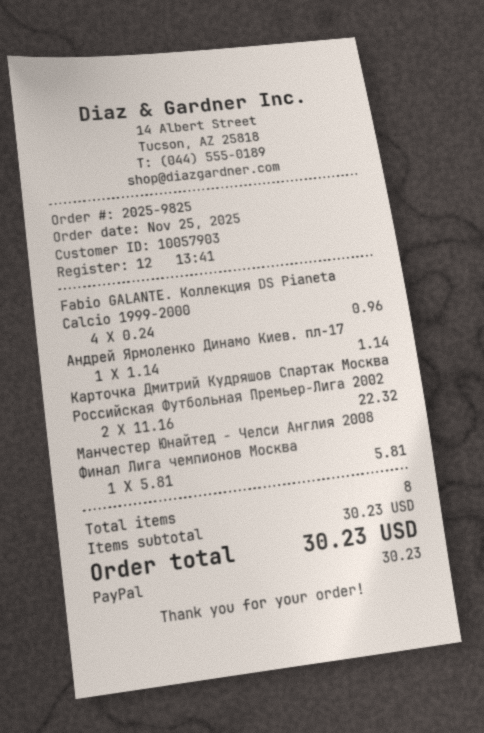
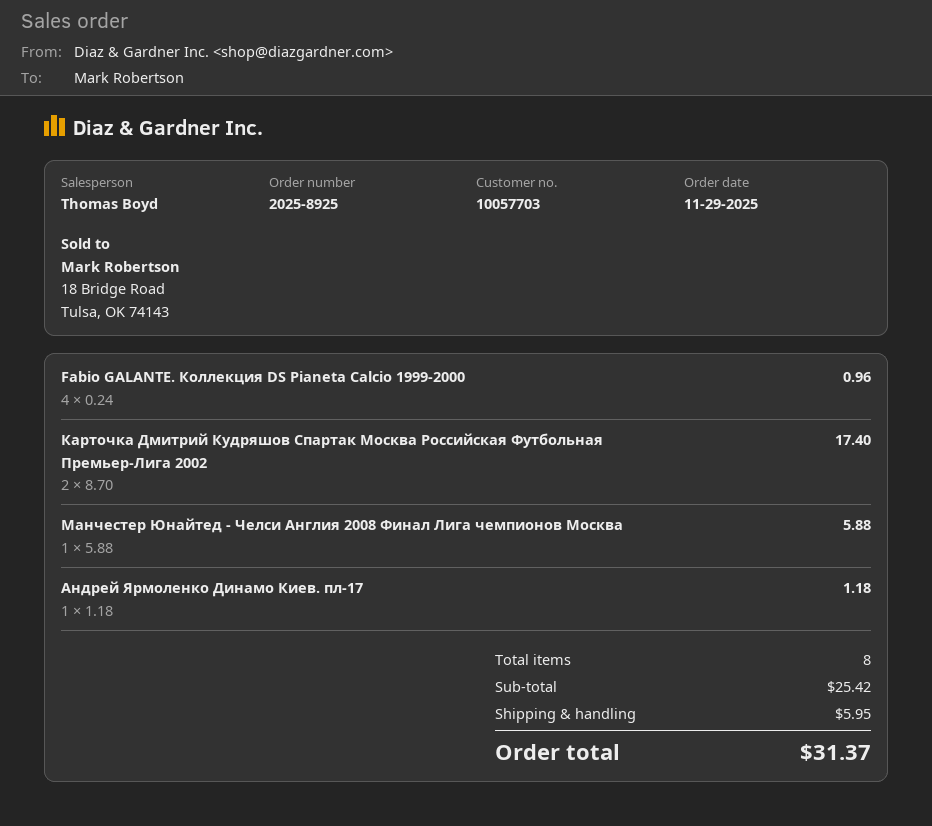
order number: 2025-9825 -> 2025-8925
order date: 2025-11-25 -> 2025-11-29
customer number: 10057903 -> 10057703
Андрей Ярмоленко Динамо Киев. пл-17: 1 x 1.14 = 1.14 -> 1 x 1.18 = 1.18
Карточка Дмитрий Кудряшов Спартак Москва Российская Футбольная Премьер-Лига 2002: 2 x 11.16 = 22.32 -> 2 x 8.70 = 17.40
Манчестер Юнайтед - Челси Англия 2008 Финал Лига чемпионов Москва: 1 x 5.81 = 5.81 -> 1 x 5.88 = 5.88
subtotal: 30.23 -> 25.42
shipping: none -> 5.95
total: 30.23 -> 31.37

